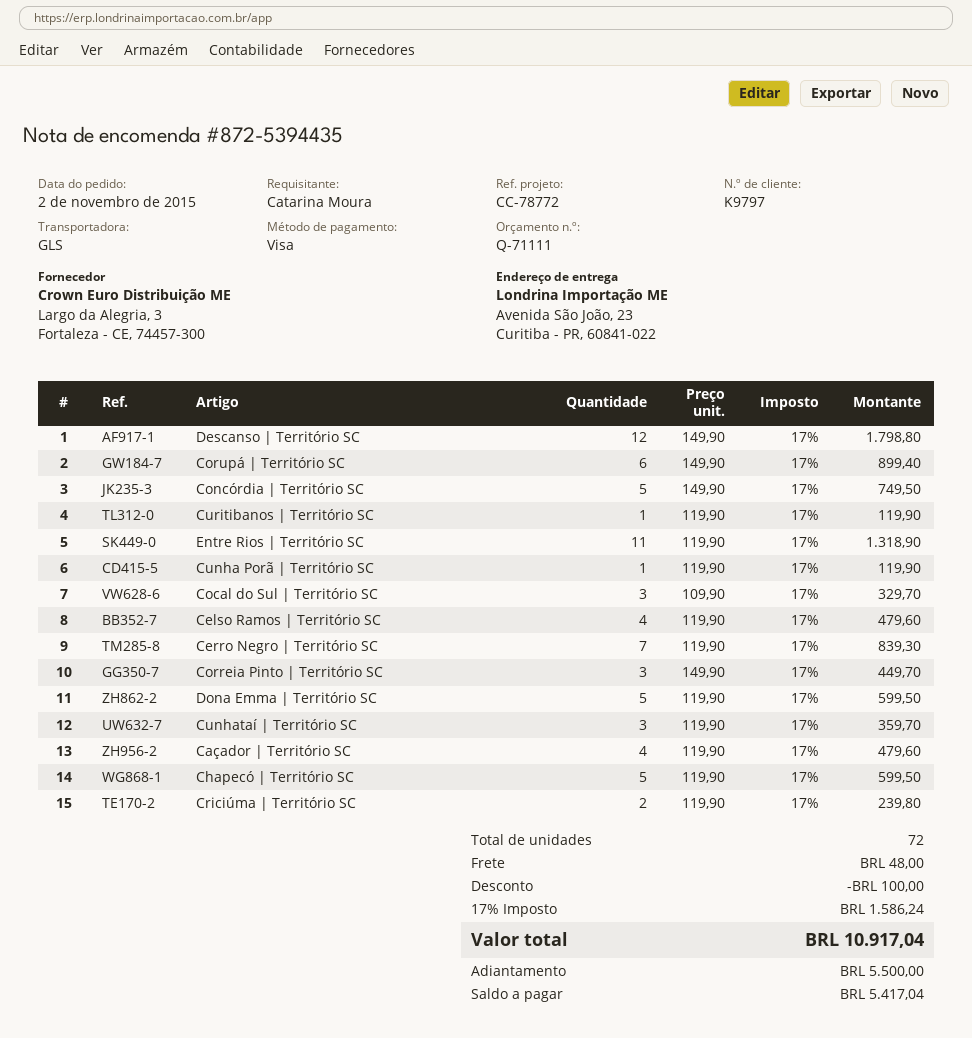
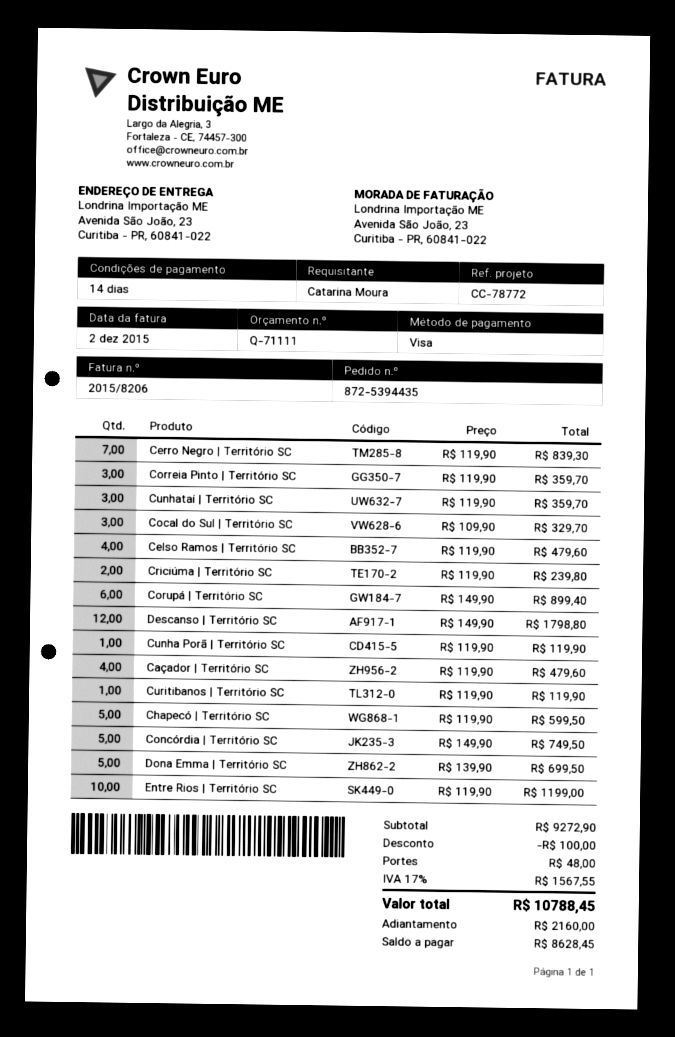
Entre Rios | Território SC: 11 x 119.90 = 1318.90 -> 10 x 119.90 = 1199.00
Correia Pinto | Território SC: 3 x 149.90 = 449.70 -> 3 x 119.90 = 359.70
Dona Emma | Território SC: 5 x 119.90 = 599.50 -> 5 x 139.90 = 699.50
tax: 17% = 1586.24 -> 17% = 1567.55
total: 10917.04 -> 10788.45
deposit: 5500.00 -> 2160.00
balance: 5417.04 -> 8628.45

